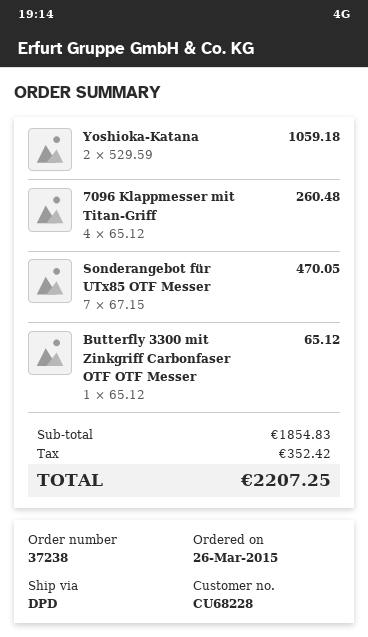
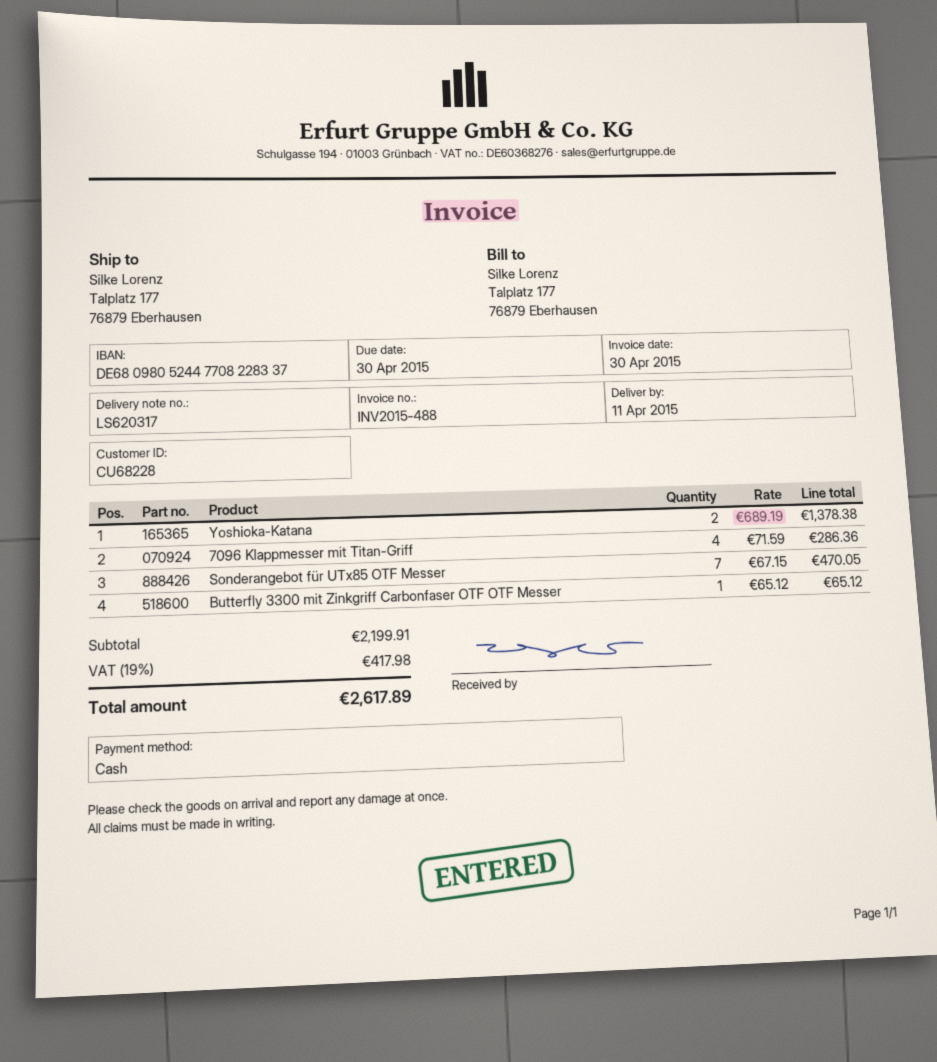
Yoshioka-Katana: 2 x 529.59 = 1059.18 -> 2 x 689.19 = 1378.38
7096 Klappmesser mit Titan-Griff: 4 x 65.12 = 260.48 -> 4 x 71.59 = 286.36
subtotal: 1854.83 -> 2199.91
tax: 352.42 -> 417.98
total: 2207.25 -> 2617.89

